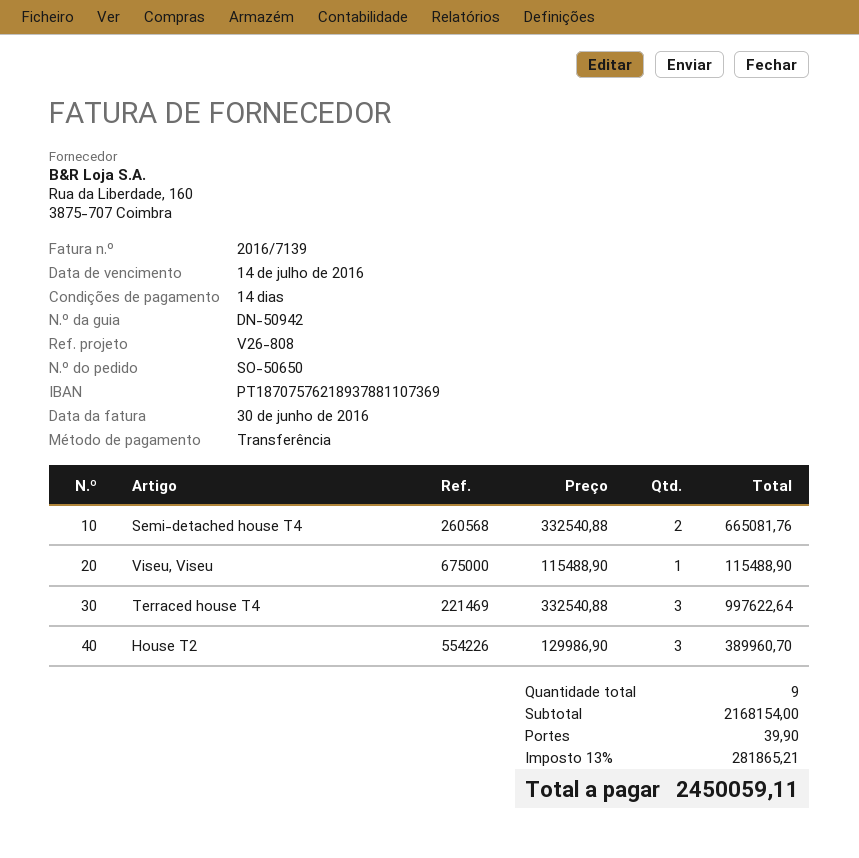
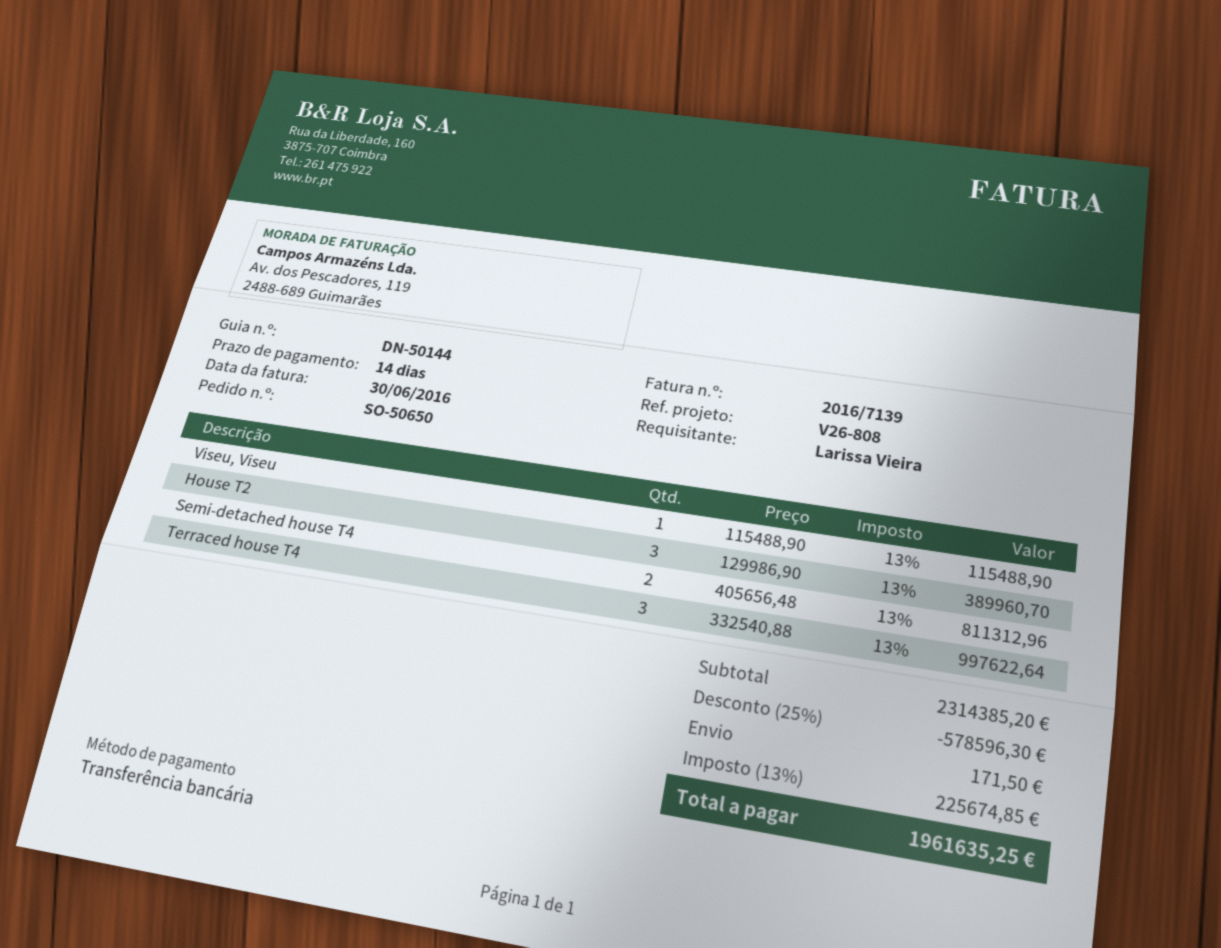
delivery note number: DN-50942 -> DN-50144
Semi-detached house T4: 2 x 332540.88 = 665081.76 -> 2 x 405656.48 = 811312.96
subtotal: 2168154.00 -> 2314385.20
discount: none -> 25% = 578596.30
shipping: 39.90 -> 171.50
tax: 13% = 281865.21 -> 13% = 225674.85
total: 2450059.11 -> 1961635.25

